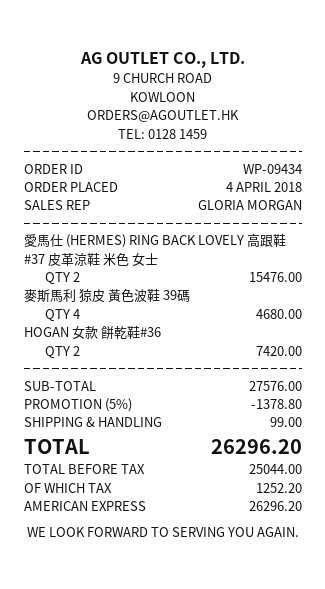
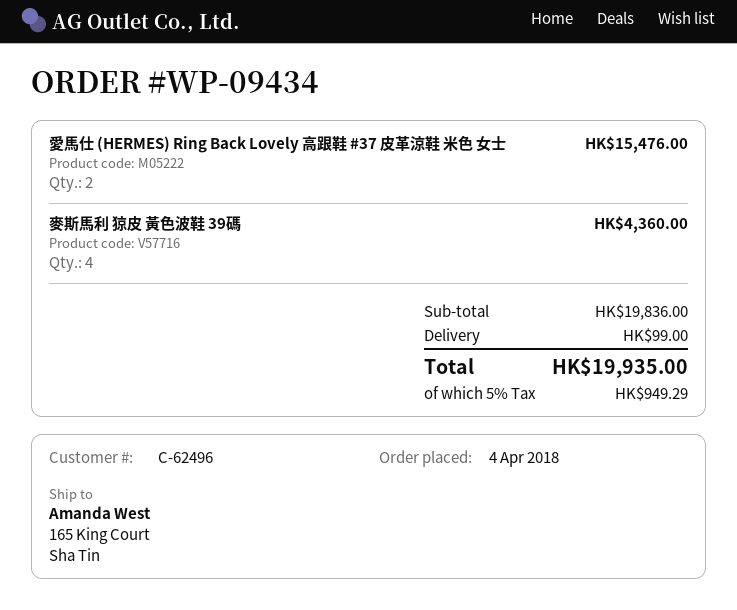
麥斯馬利 猄皮 黃色波鞋 39碼: 4 for 4680.00 -> 4 for 4360.00
HOGAN 女款 餅乾鞋#36: 2 for 7420.00 -> none
subtotal: 27576.00 -> 19836.00
discount: 5% = 1378.80 -> none
tax: 1252.20 -> 949.29
total: 26296.20 -> 19935.00

